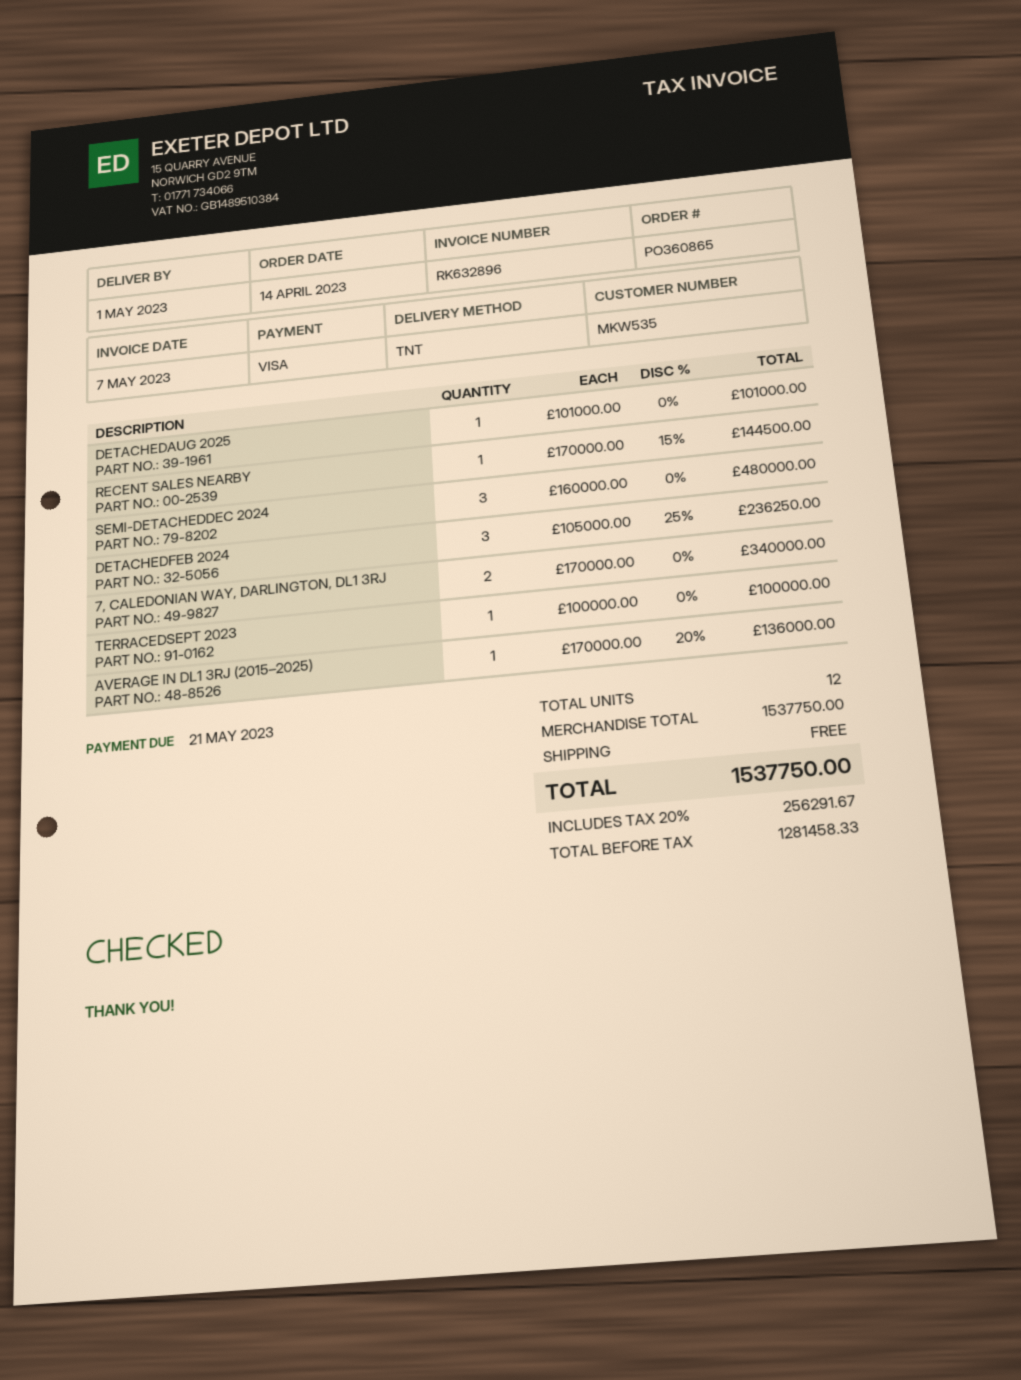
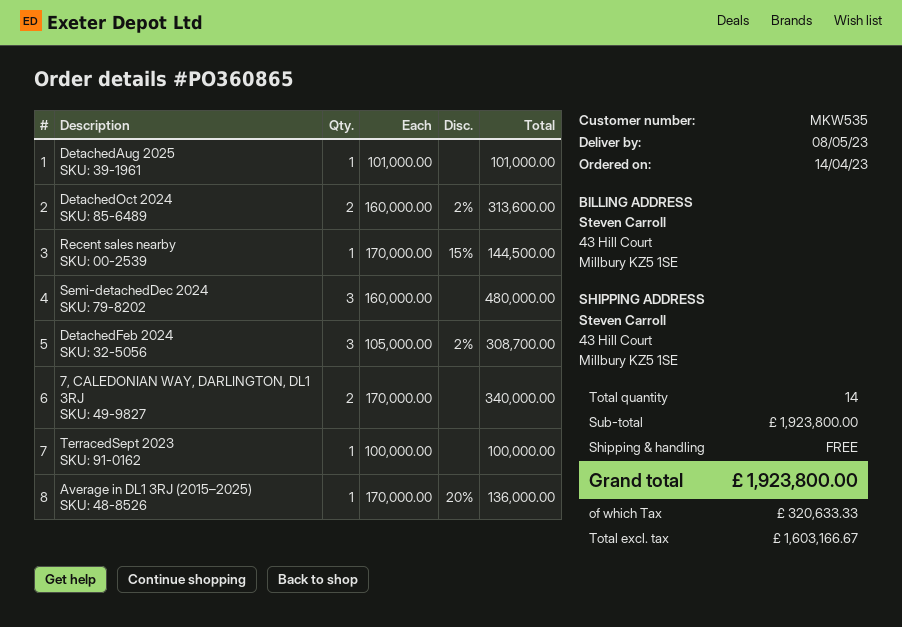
delivery date: 2023-05-01 -> 2023-05-08
DETACHEDFEB 2024: 3 x 105000.00 - 25% = 236250.00 -> 3 x 105000.00 - 2% = 308700.00
DetachedOct 2024: none -> 2 x 160000.00 - 2% = 313600.00
total quantity: 12 -> 14
subtotal: 1537750.00 -> 1923800.00
net: 1281458.33 -> 1603166.67
tax: 256291.67 -> 320633.33
total: 1537750.00 -> 1923800.00

